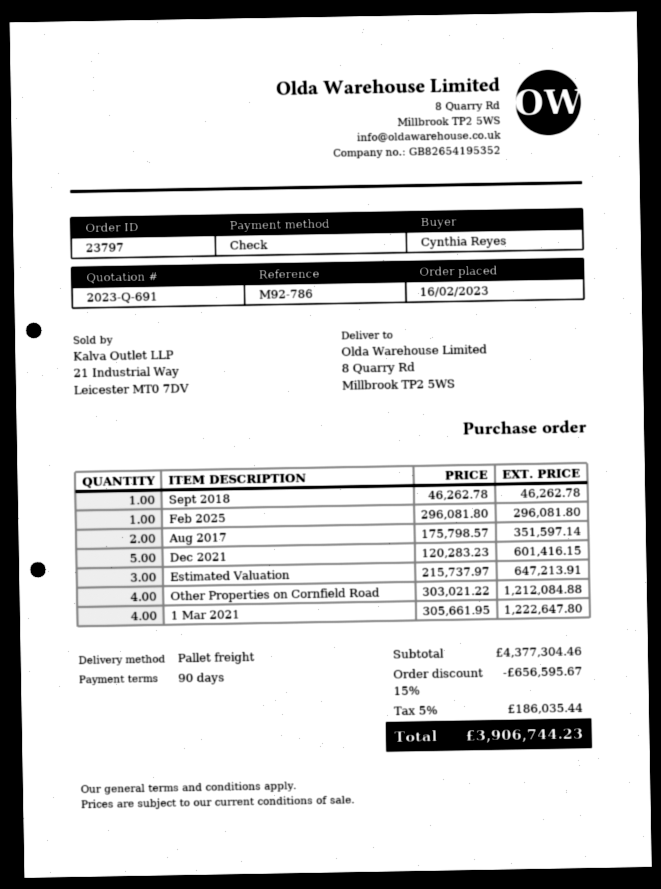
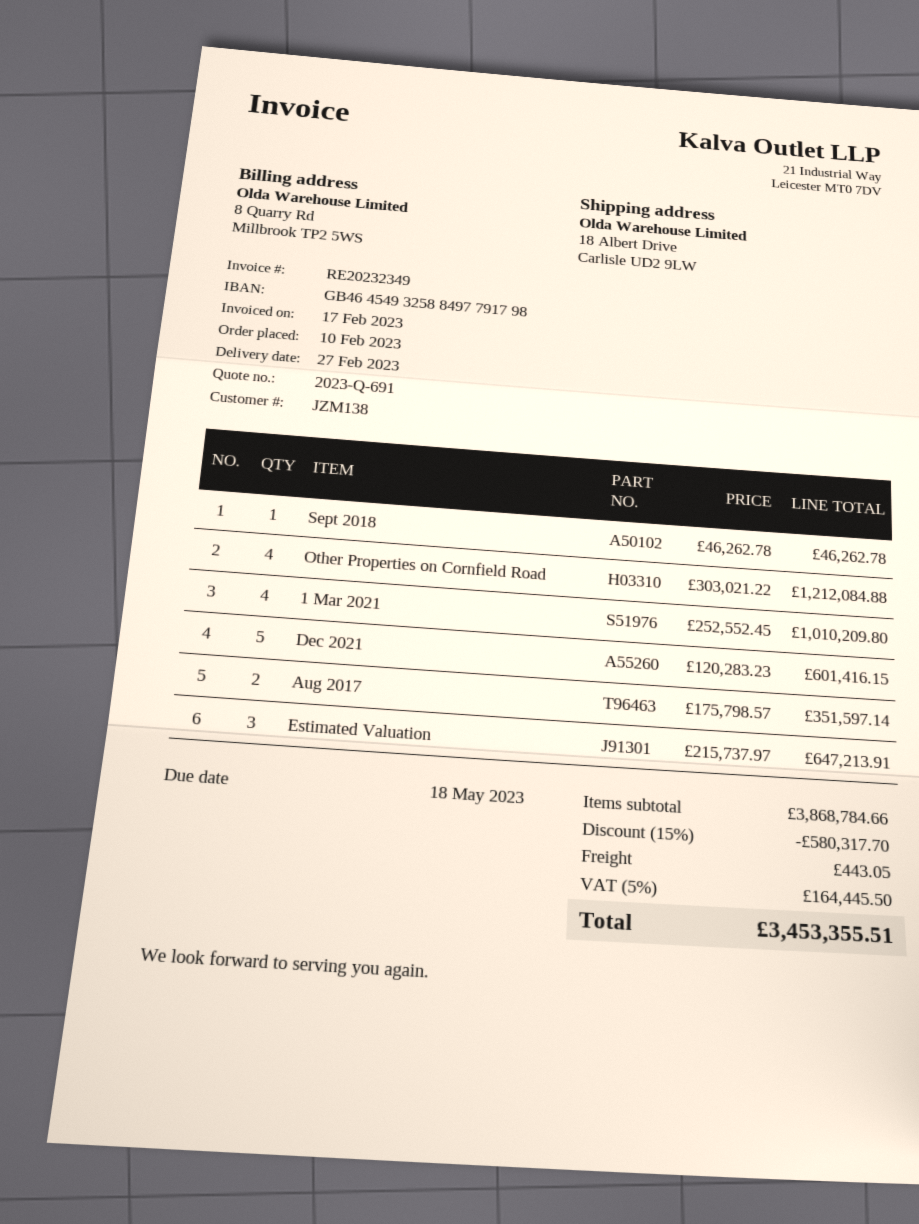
order date: 2023-02-16 -> 2023-02-10
ship to: 8 Quarry Rd, Millbrook TP2 5WS -> 18 Albert Drive, Carlisle UD2 9LW
Feb 2025: 1 x 296081.80 = 296081.80 -> none
1 Mar 2021: 4 x 305661.95 = 1222647.80 -> 4 x 252552.45 = 1010209.80
subtotal: 4377304.46 -> 3868784.66
discount: 15% = 656595.67 -> 15% = 580317.70
shipping: none -> 443.05
tax: 5% = 186035.44 -> 5% = 164445.50
total: 3906744.23 -> 3453355.51

